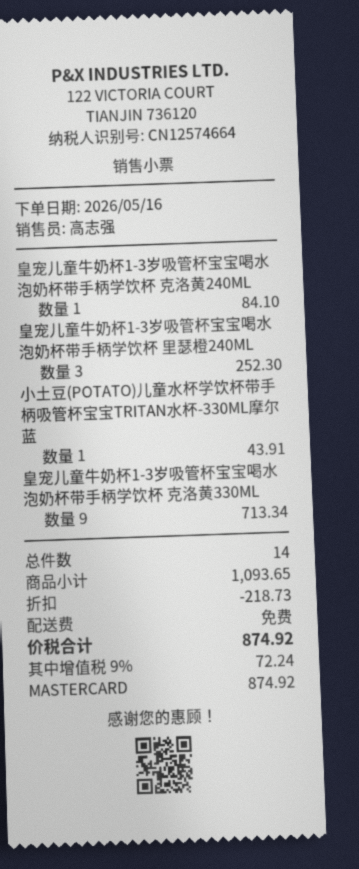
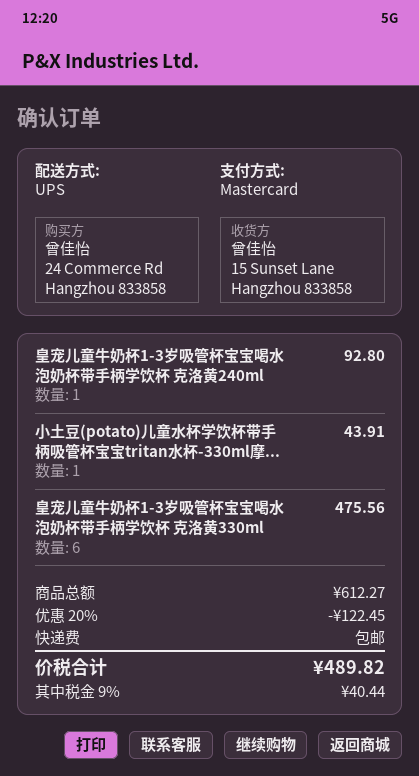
皇宠儿童牛奶杯1-3岁吸管杯宝宝喝水泡奶杯带手柄学饮杯 克洛黄240ML: 1 for 84.10 -> 1 for 92.80
皇宠儿童牛奶杯1-3岁吸管杯宝宝喝水泡奶杯带手柄学饮杯 里瑟橙240ML: 3 for 252.30 -> none
皇宠儿童牛奶杯1-3岁吸管杯宝宝喝水泡奶杯带手柄学饮杯 克洛黄330ML: 9 for 713.34 -> 6 for 475.56
subtotal: 1093.65 -> 612.27
discount: 218.73 -> 122.45
tax: 9% = 72.24 -> 9% = 40.44
total: 874.92 -> 489.82

